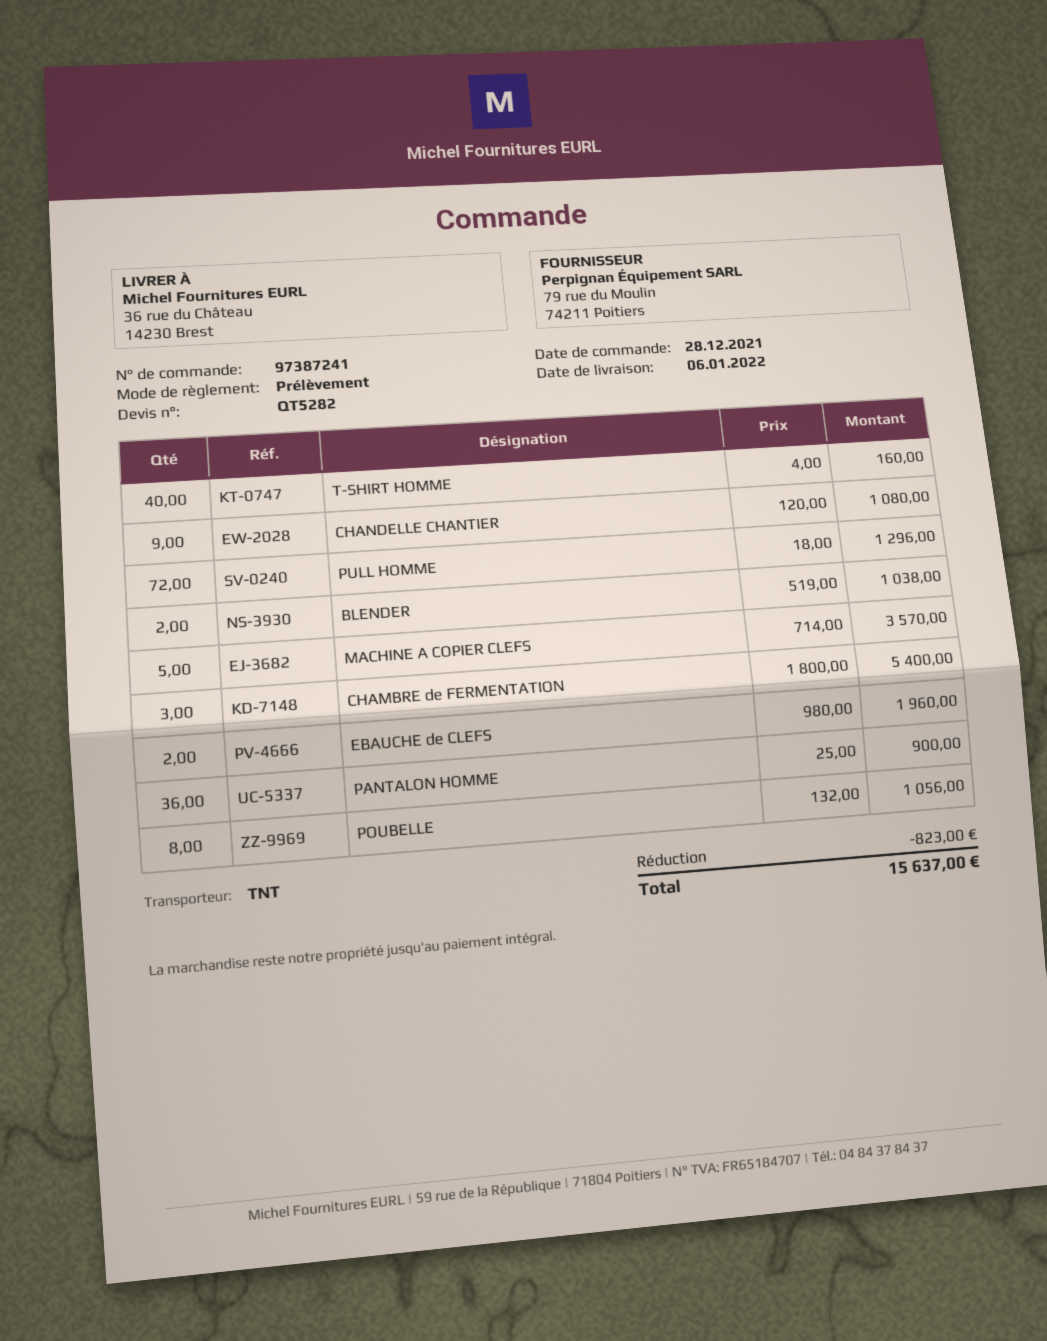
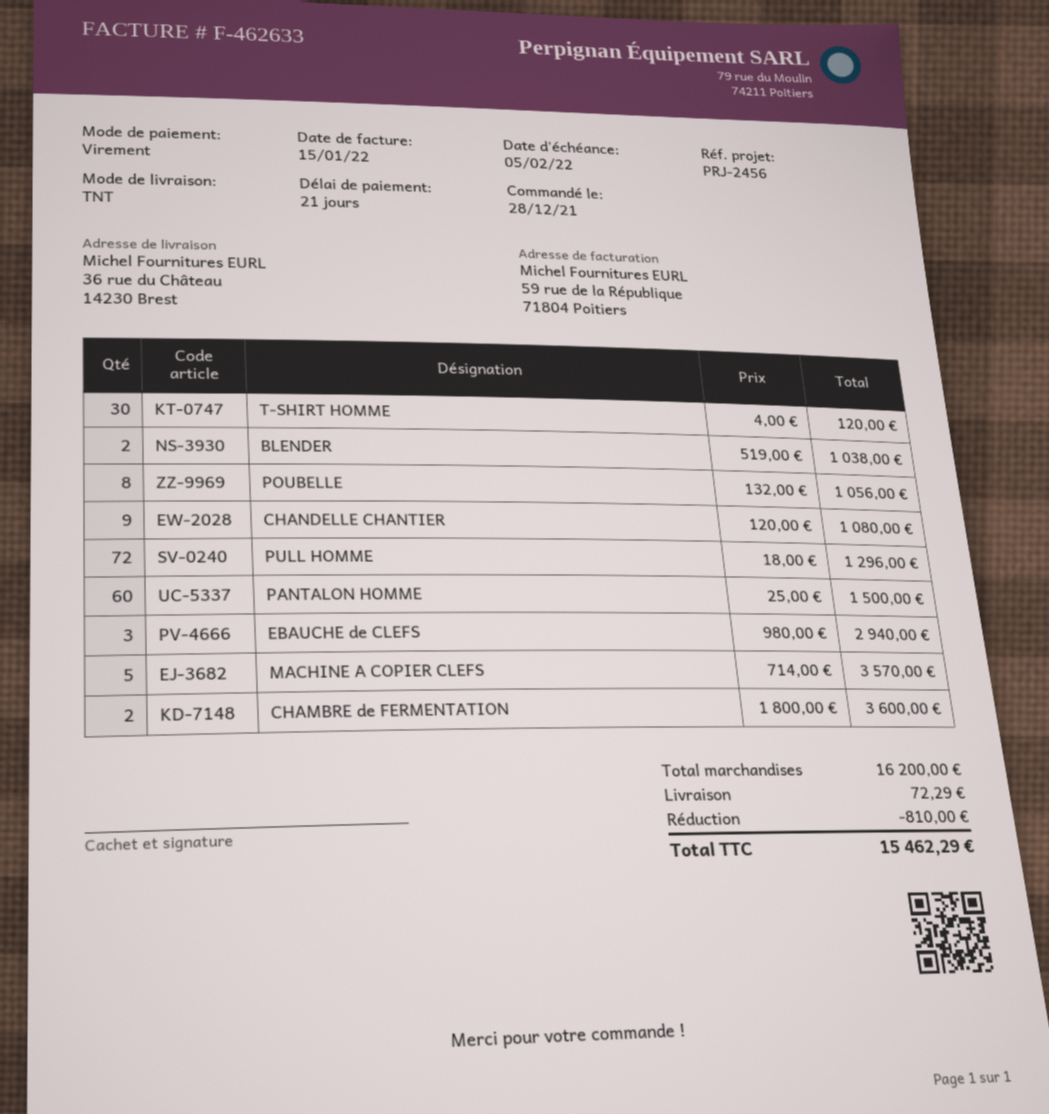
payment method: direct debit -> bank transfer
T-SHIRT HOMME: 40 x 4.00 = 160.00 -> 30 x 4.00 = 120.00
CHAMBRE de FERMENTATION: 3 x 1800.00 = 5400.00 -> 2 x 1800.00 = 3600.00
EBAUCHE de CLEFS: 2 x 980.00 = 1960.00 -> 3 x 980.00 = 2940.00
PANTALON HOMME: 36 x 25.00 = 900.00 -> 60 x 25.00 = 1500.00
discount: 823.00 -> 810.00
shipping: none -> 72.29
total: 15637.00 -> 15462.29

